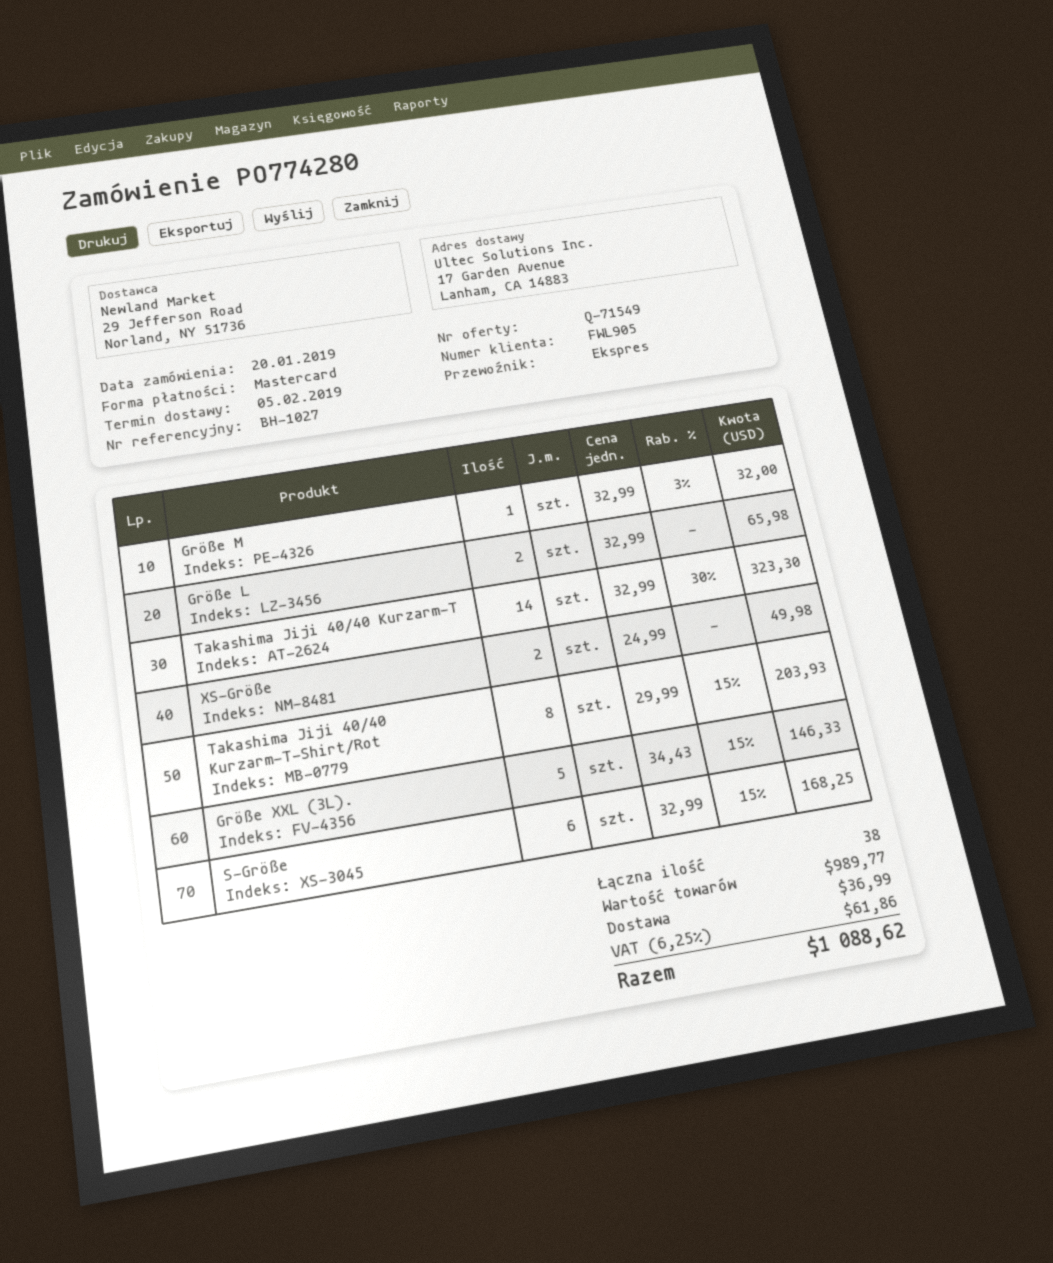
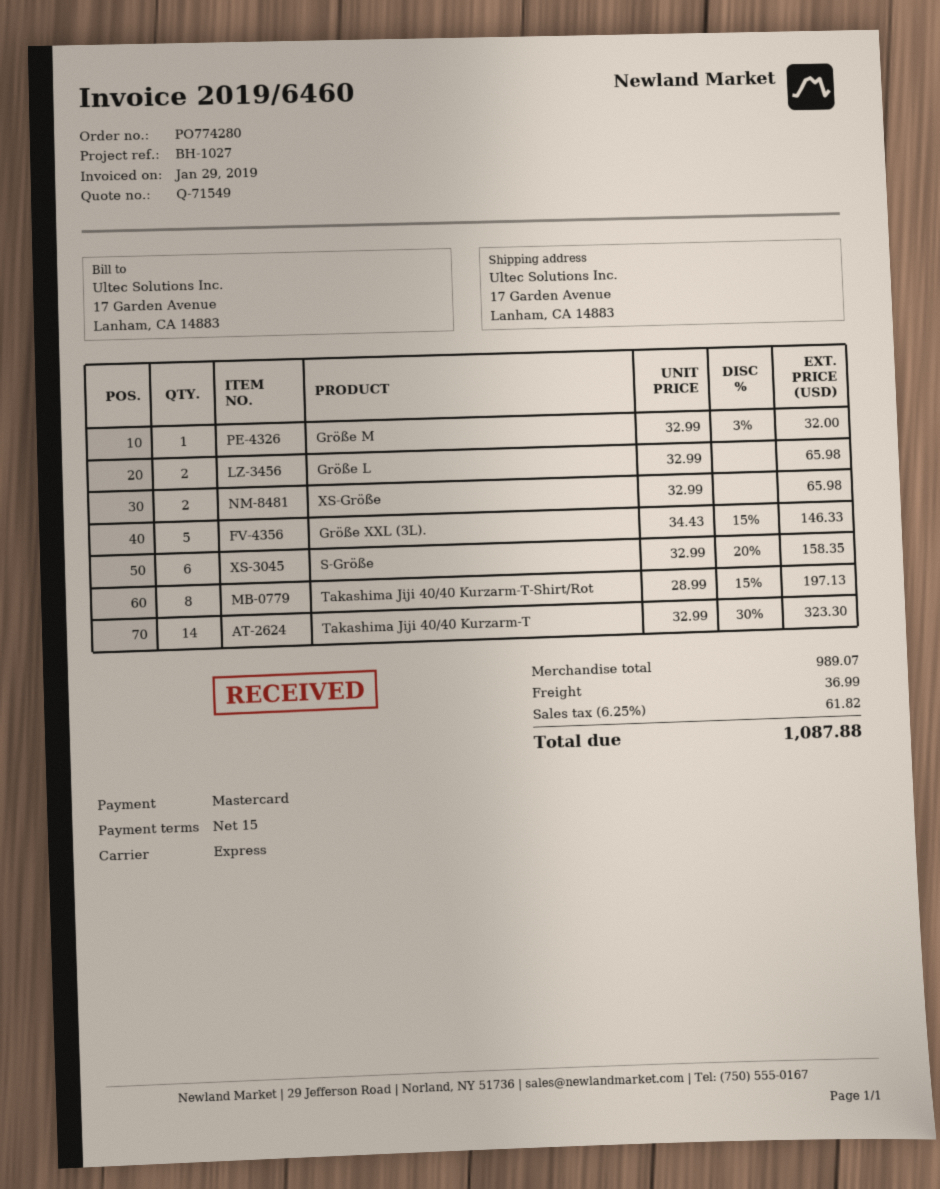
XS-Größe: 2 x 24.99 = 49.98 -> 2 x 32.99 = 65.98
Takashima Jiji 40/40 Kurzarm-T-Shirt/Rot: 8 x 29.99 - 15% = 203.93 -> 8 x 28.99 - 15% = 197.13
S-Größe: 6 x 32.99 - 15% = 168.25 -> 6 x 32.99 - 20% = 158.35
subtotal: 989.77 -> 989.07
tax: 6.25% = 61.86 -> 6.25% = 61.82
total: 1088.62 -> 1087.88

